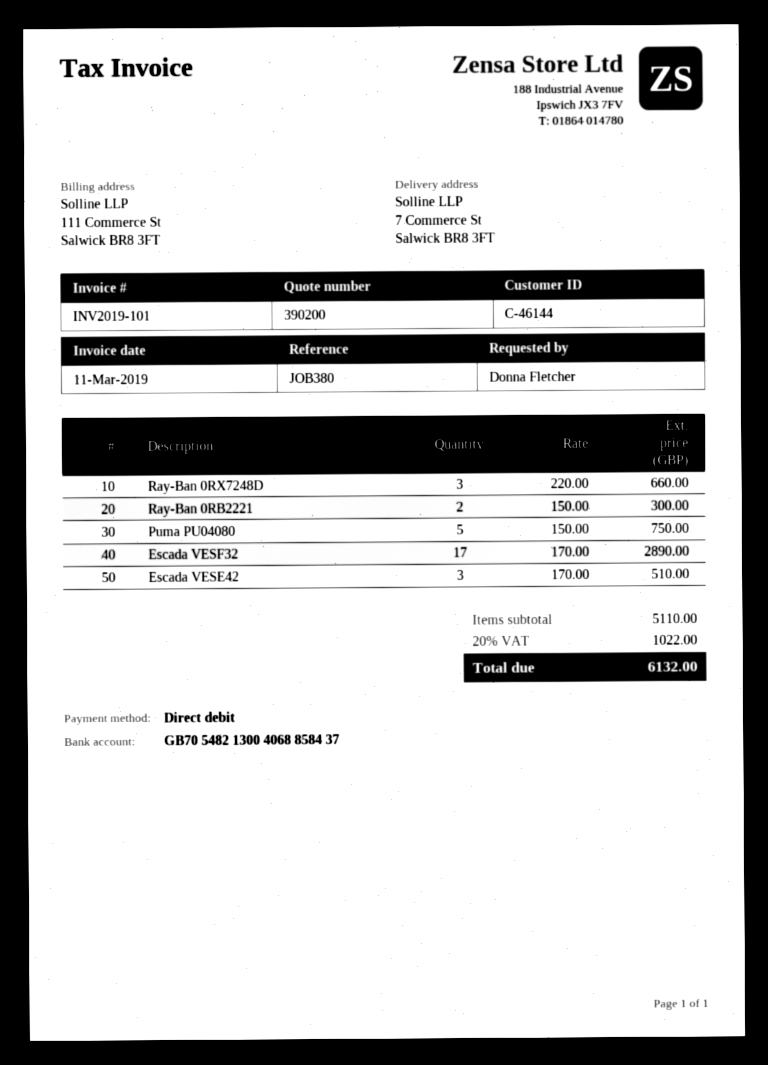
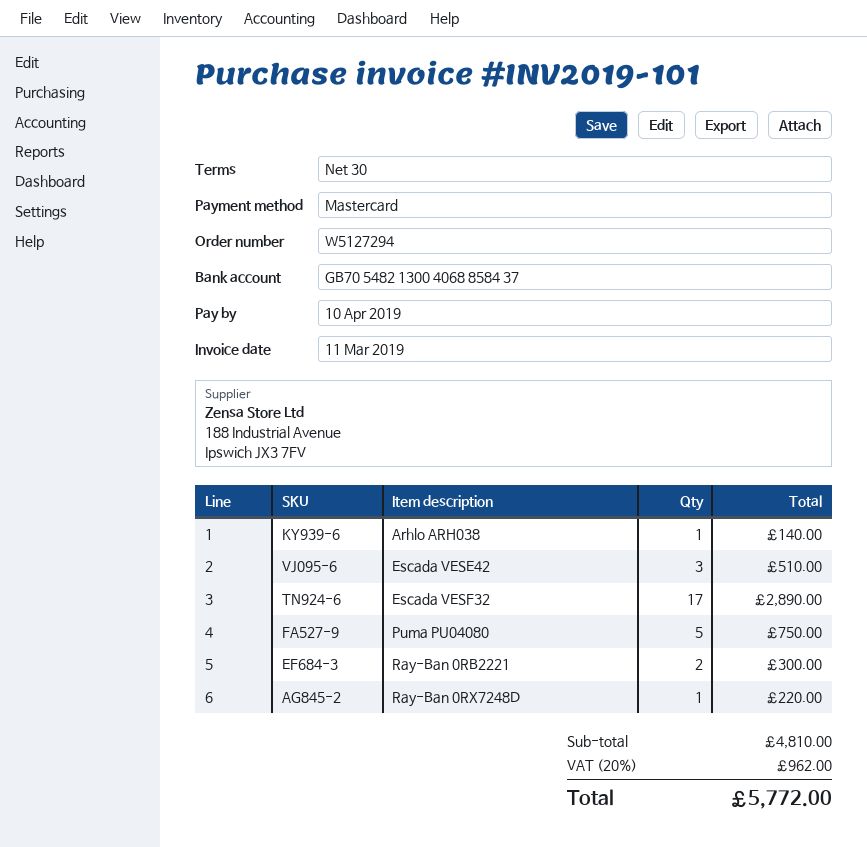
payment method: direct debit -> Mastercard
Ray-Ban 0RX7248D: 3 for 660.00 -> 1 for 220.00
Arhlo ARH038: none -> 1 for 140.00
subtotal: 5110.00 -> 4810.00
tax: 20% = 1022.00 -> 20% = 962.00
total: 6132.00 -> 5772.00

